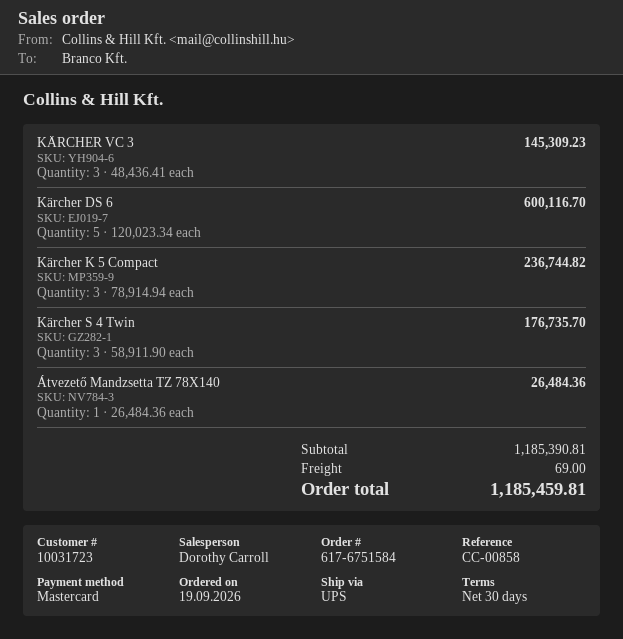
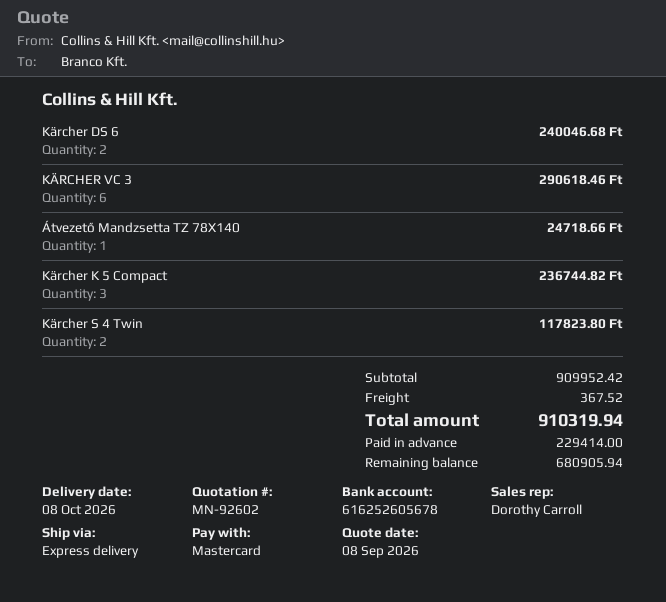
shipping method: UPS -> express
KÄRCHER VC 3: 3 for 145309.23 -> 6 for 290618.46
Kärcher DS 6: 5 for 600116.70 -> 2 for 240046.68
Kärcher S 4 Twin: 3 for 176735.70 -> 2 for 117823.80
Átvezető Mandzsetta TZ 78X140: 1 for 26484.36 -> 1 for 24718.66
subtotal: 1185390.81 -> 909952.42
shipping: 69.00 -> 367.52
total: 1185459.81 -> 910319.94

